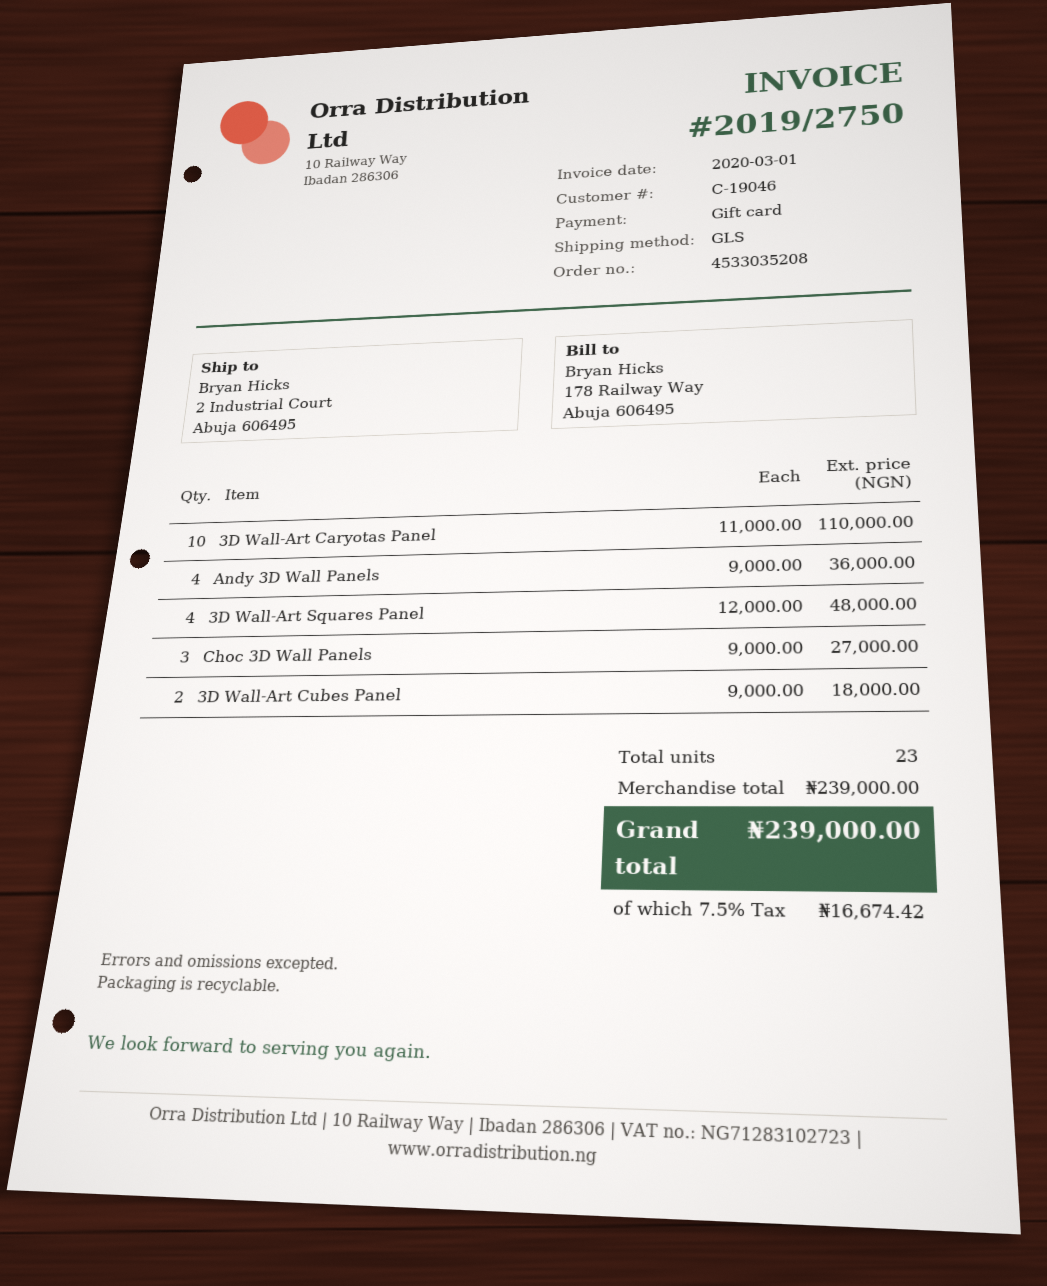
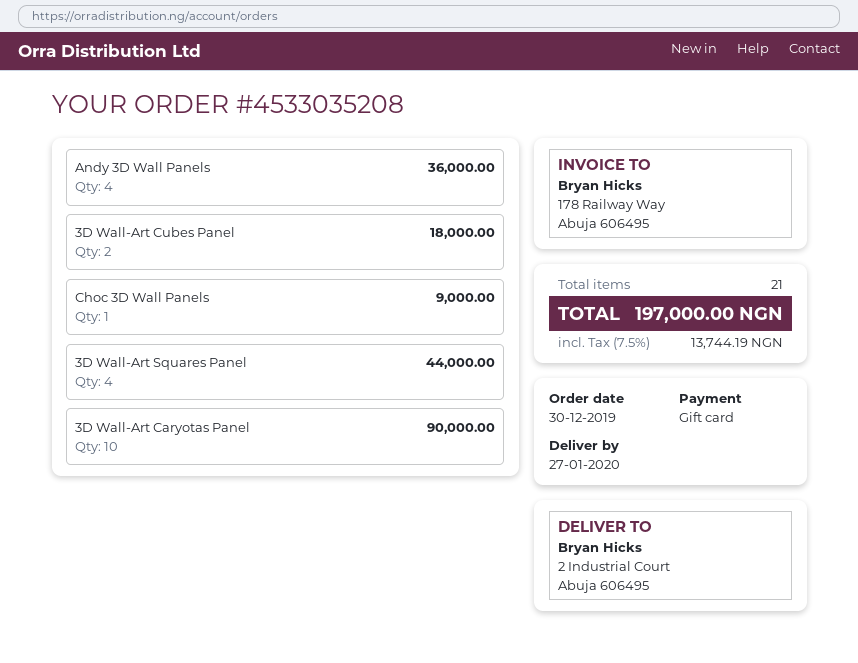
3D Wall-Art Caryotas Panel: 10 for 110000.00 -> 10 for 90000.00
3D Wall-Art Squares Panel: 4 for 48000.00 -> 4 for 44000.00
Choc 3D Wall Panels: 3 for 27000.00 -> 1 for 9000.00
total quantity: 23 -> 21
tax: 7.5% = 16674.42 -> 7.5% = 13744.19
total: 239000.00 -> 197000.00

